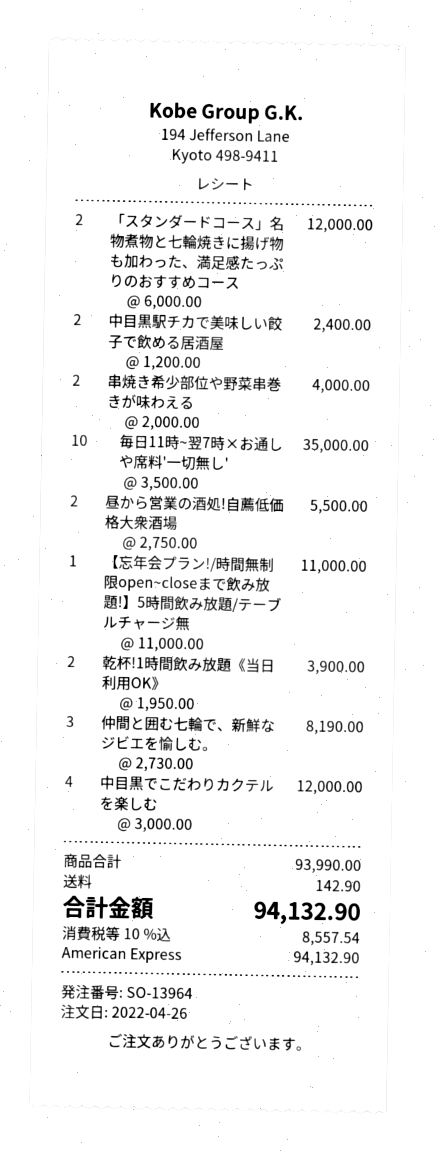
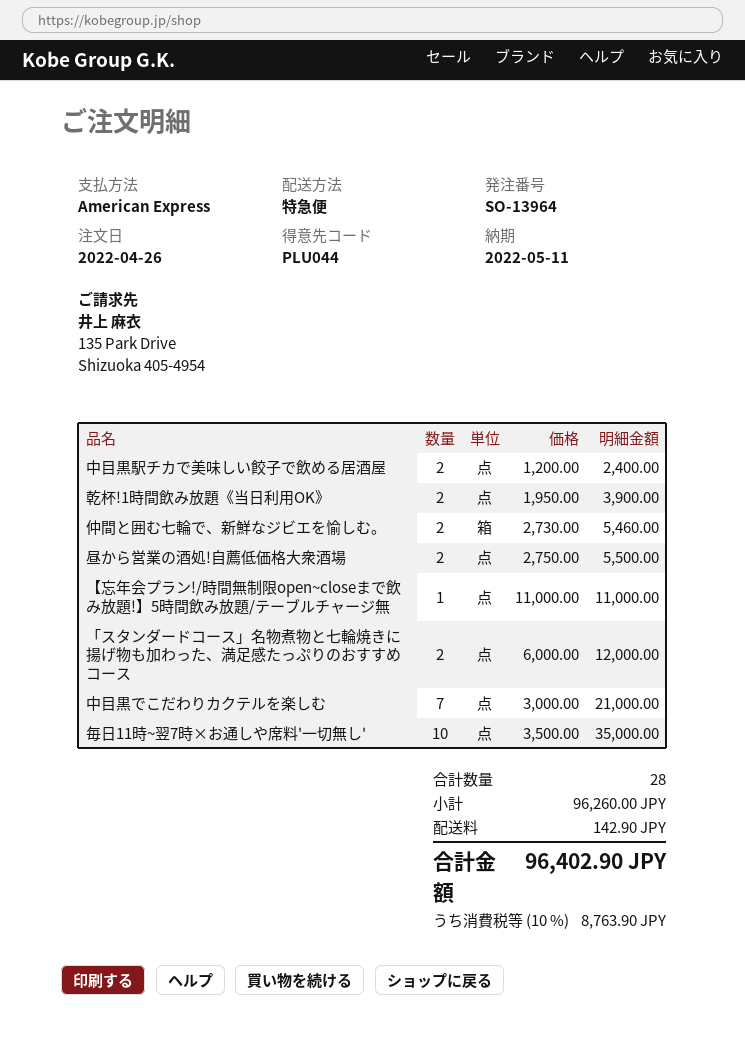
串焼き希少部位や野菜串巻きが味わえる: 2 x 2000.00 = 4000.00 -> none
仲間と囲む七輪で、新鮮なジビエを愉しむ。: 3 x 2730.00 = 8190.00 -> 2 x 2730.00 = 5460.00
中目黒でこだわりカクテルを楽しむ: 4 x 3000.00 = 12000.00 -> 7 x 3000.00 = 21000.00
subtotal: 93990.00 -> 96260.00
tax: 10% = 8557.54 -> 10% = 8763.90
total: 94132.90 -> 96402.90

